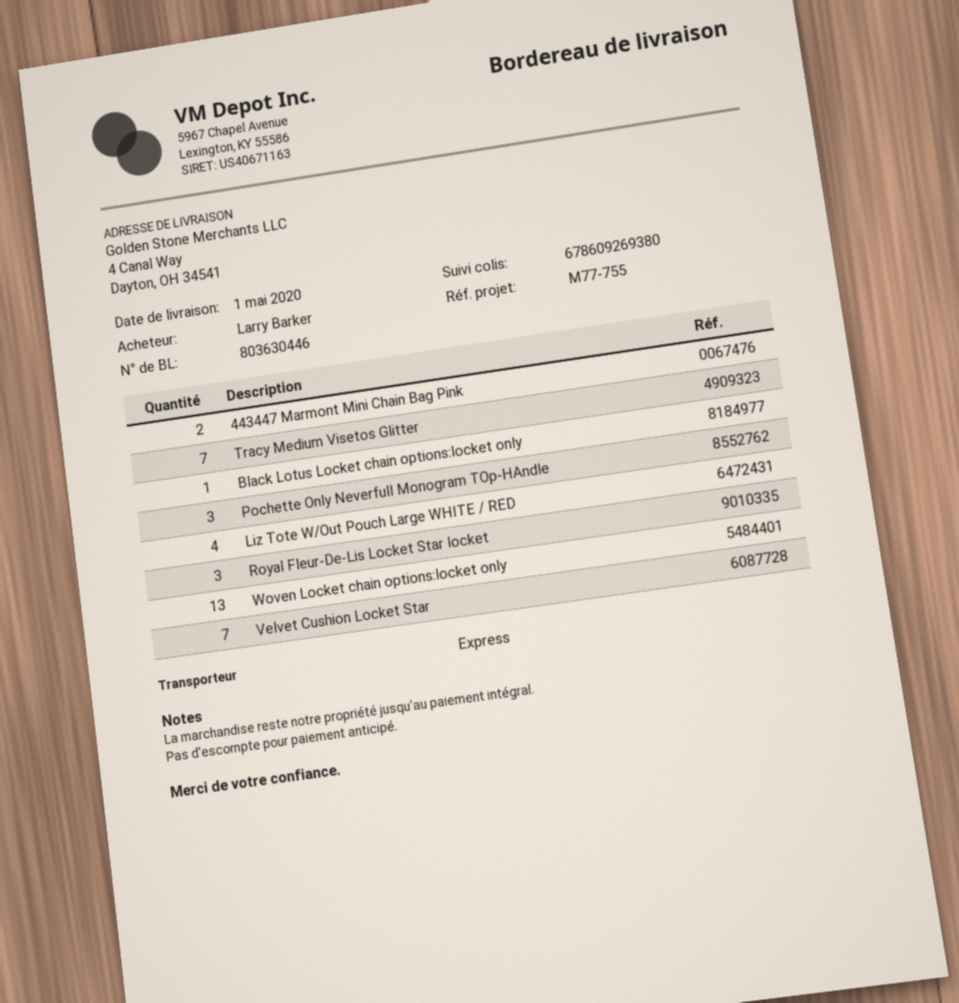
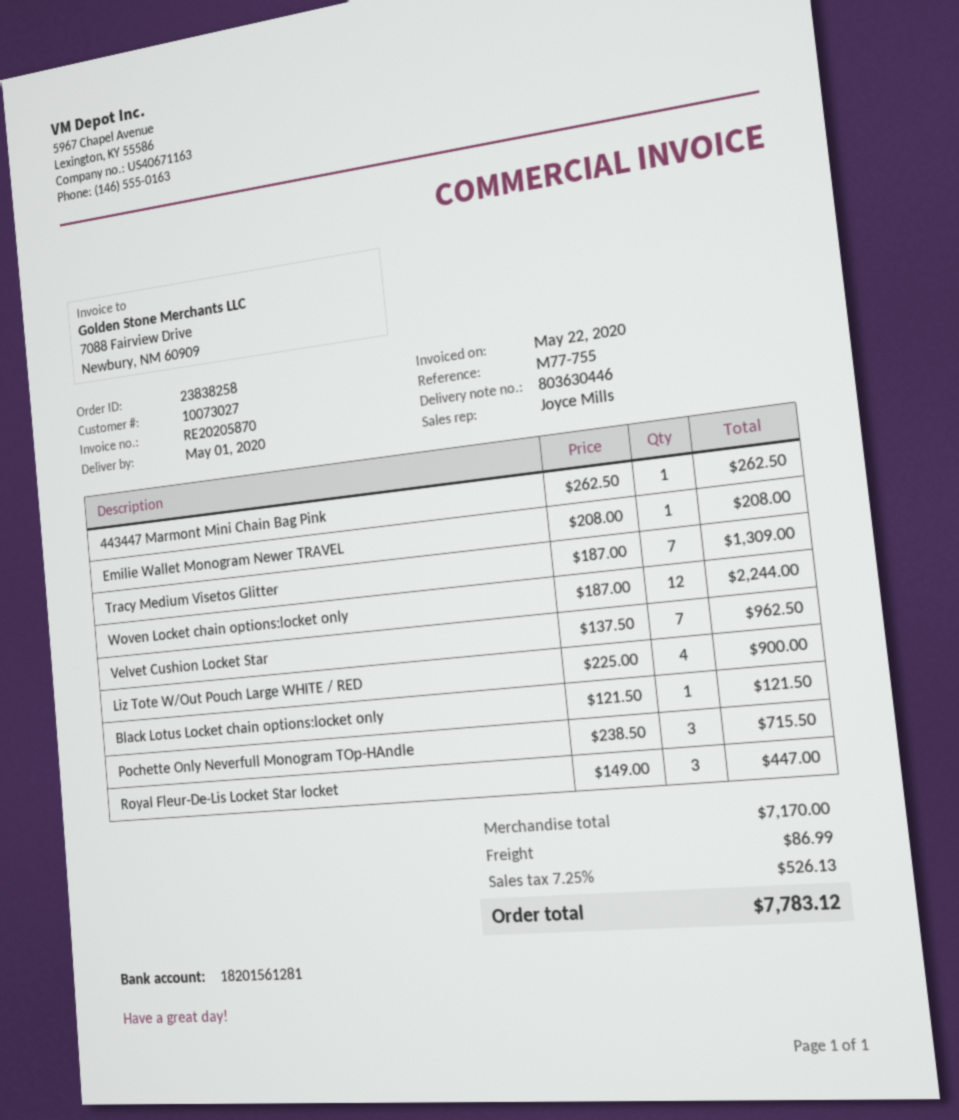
443447 Marmont Mini Chain Bag Pink: 2 -> 1
Woven Locket chain options:locket only: 13 -> 12
Emilie Wallet Monogram Newer TRAVEL: none -> 1

